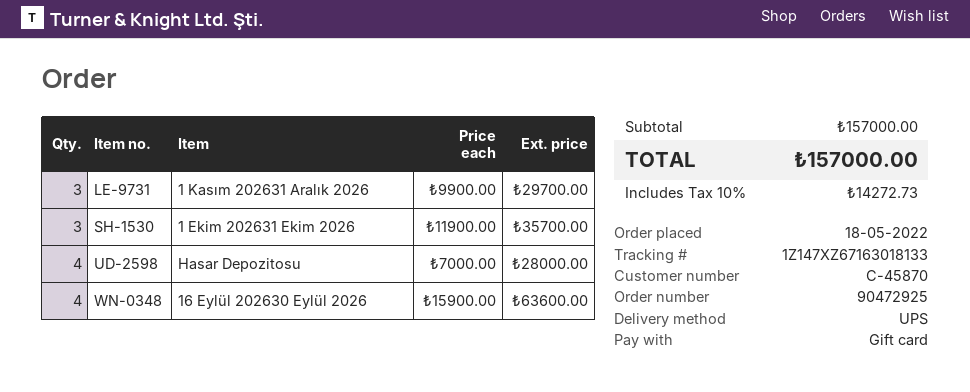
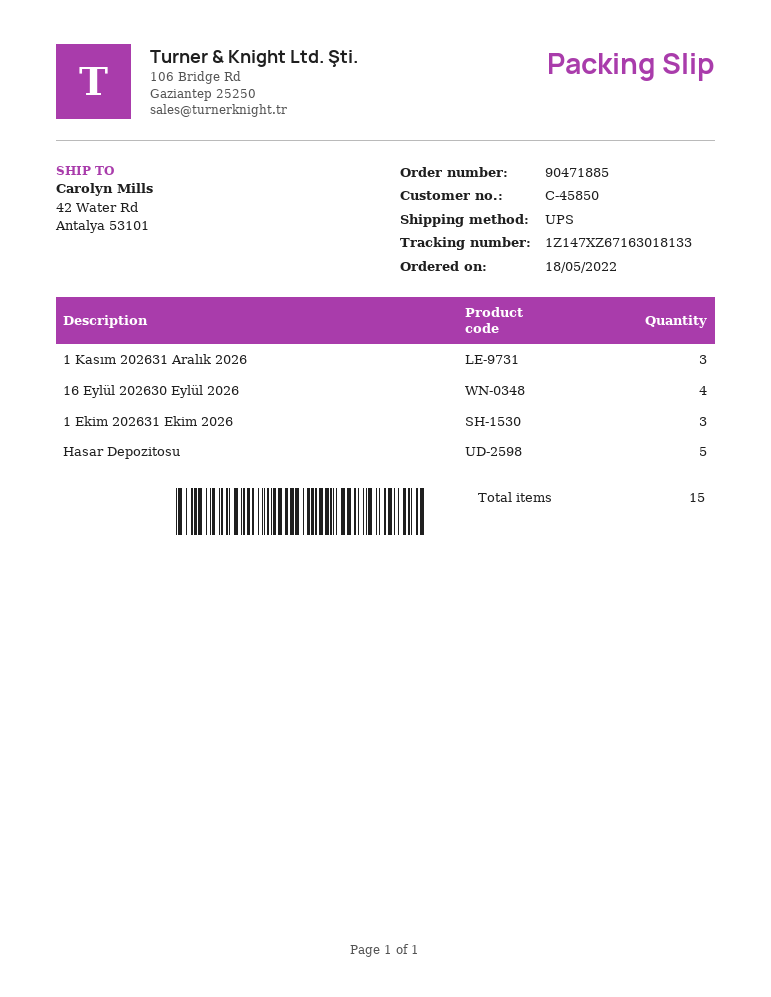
order number: 90472925 -> 90471885
customer number: C-45870 -> C-45850
Hasar Depozitosu: 4 -> 5

